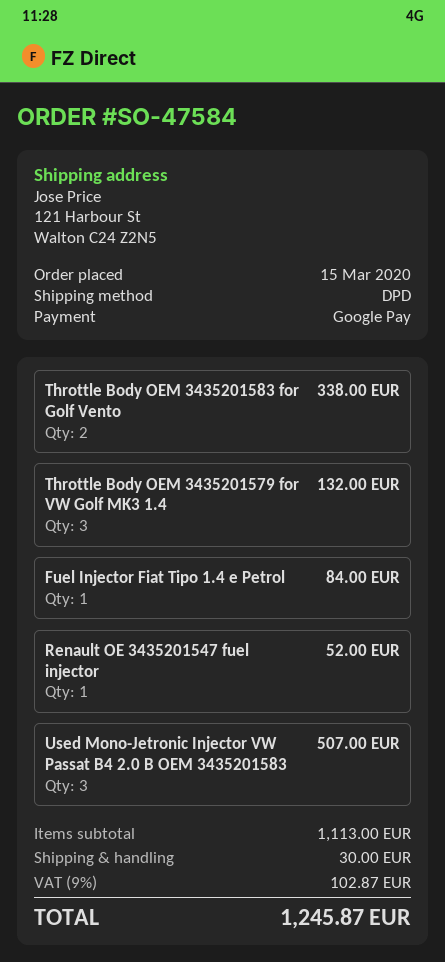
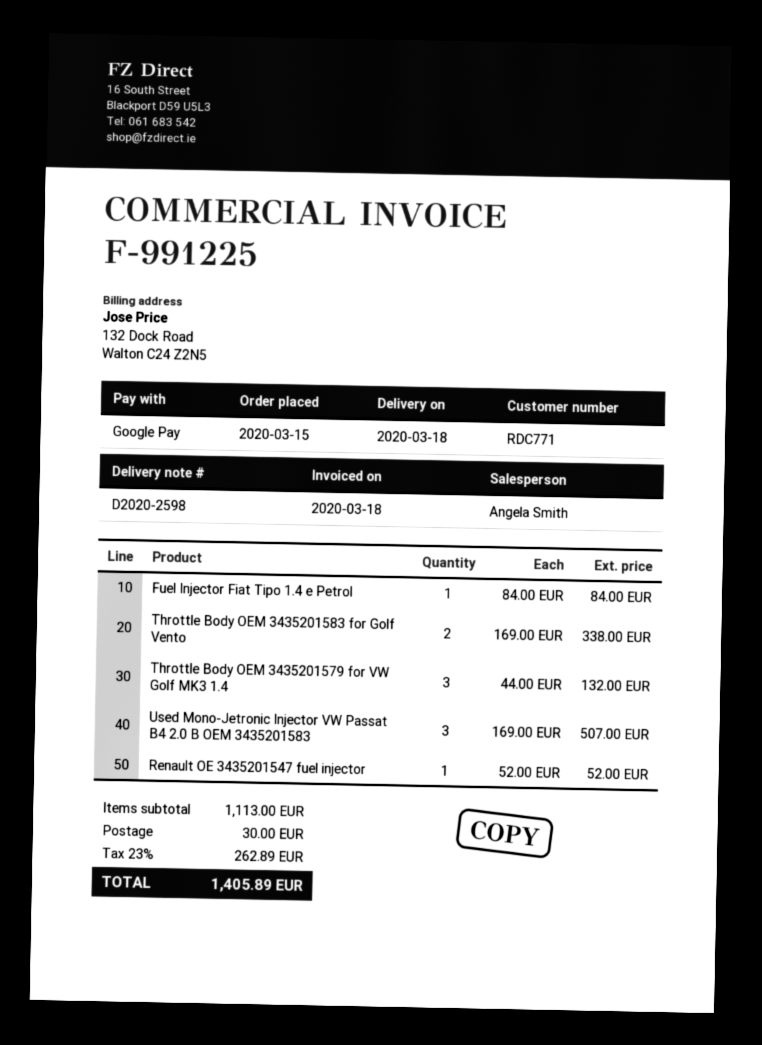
tax: 9% = 102.87 -> 23% = 262.89
total: 1245.87 -> 1405.89

